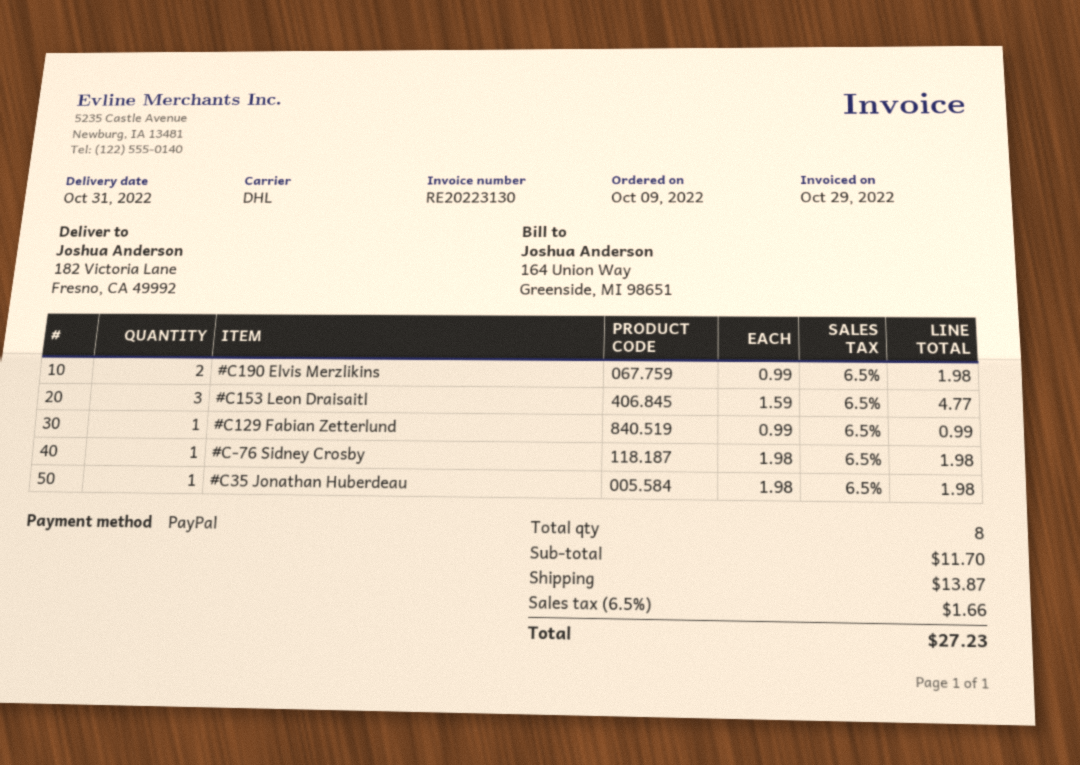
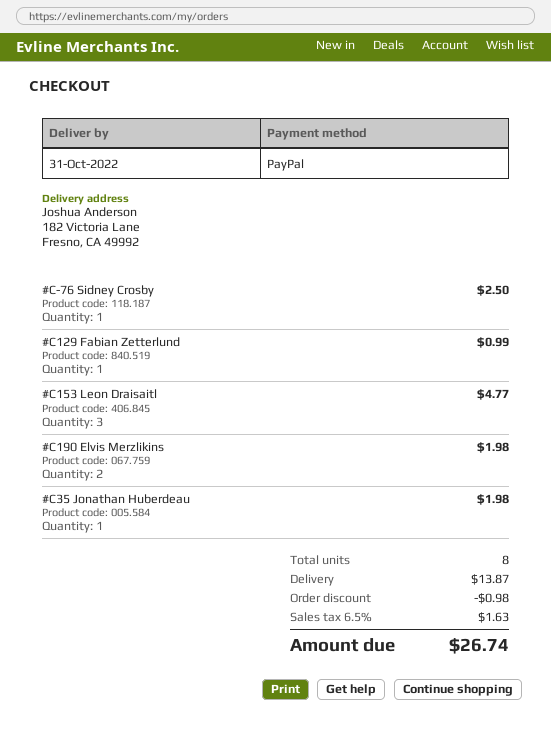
#C-76 Sidney Crosby: 1 for 1.98 -> 1 for 2.50
discount: none -> 0.98
tax: 6.5% = 1.66 -> 6.5% = 1.63
total: 27.23 -> 26.74

